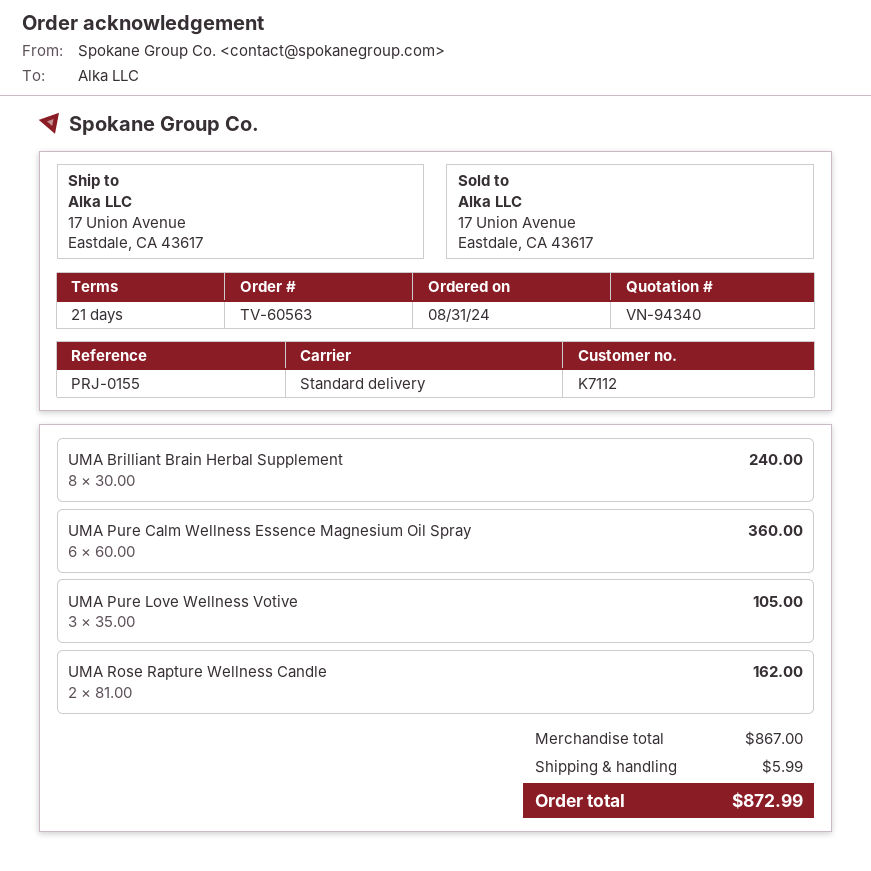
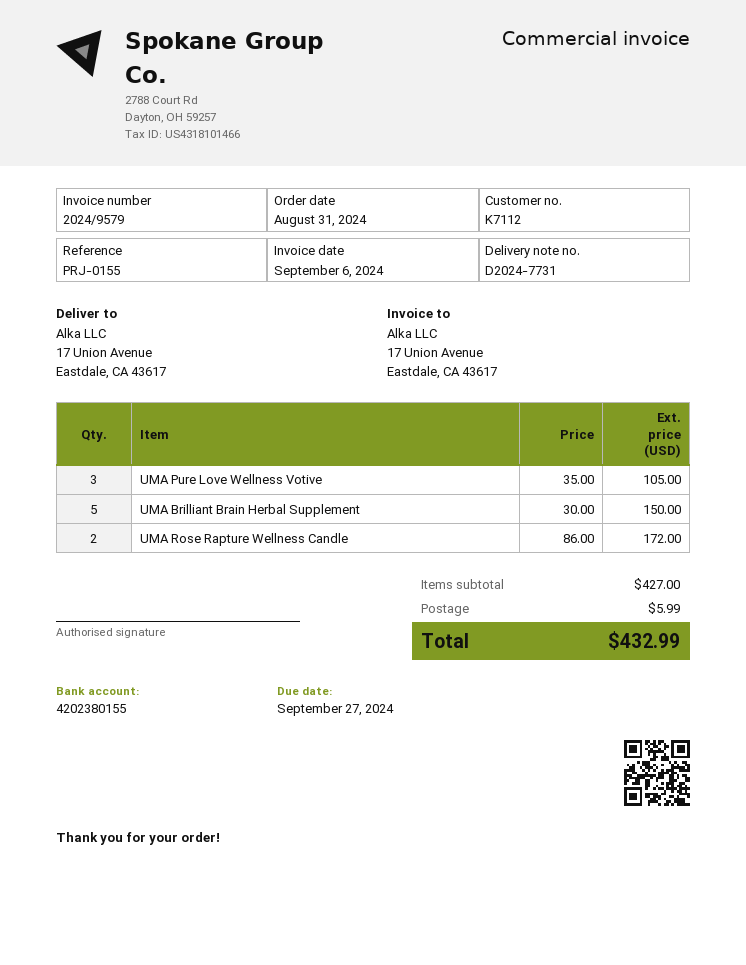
UMA Brilliant Brain Herbal Supplement: 8 x 30.00 = 240.00 -> 5 x 30.00 = 150.00
UMA Pure Calm Wellness Essence Magnesium Oil Spray: 6 x 60.00 = 360.00 -> none
UMA Rose Rapture Wellness Candle: 2 x 81.00 = 162.00 -> 2 x 86.00 = 172.00
subtotal: 867.00 -> 427.00
total: 872.99 -> 432.99

